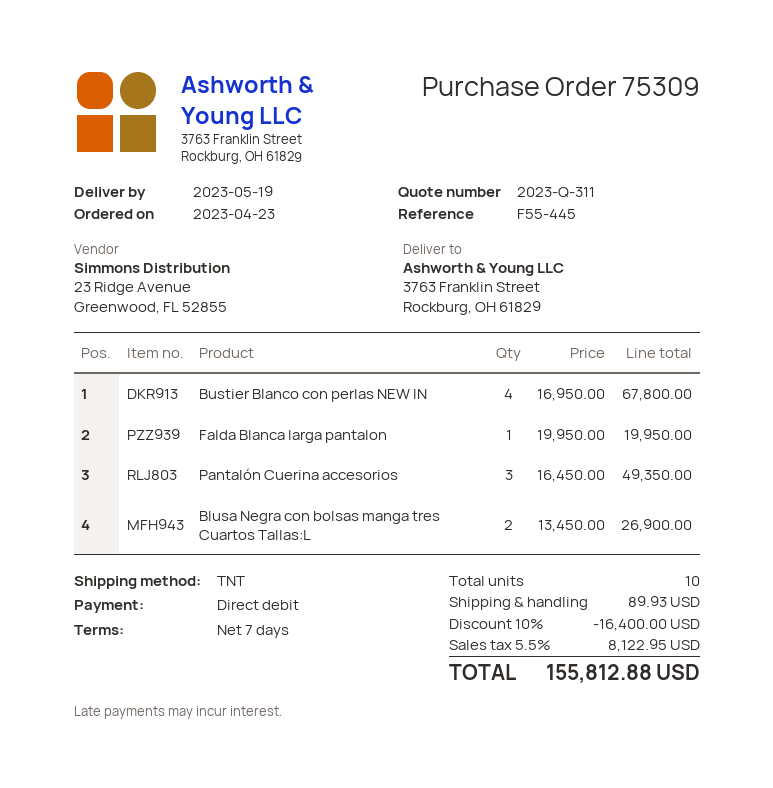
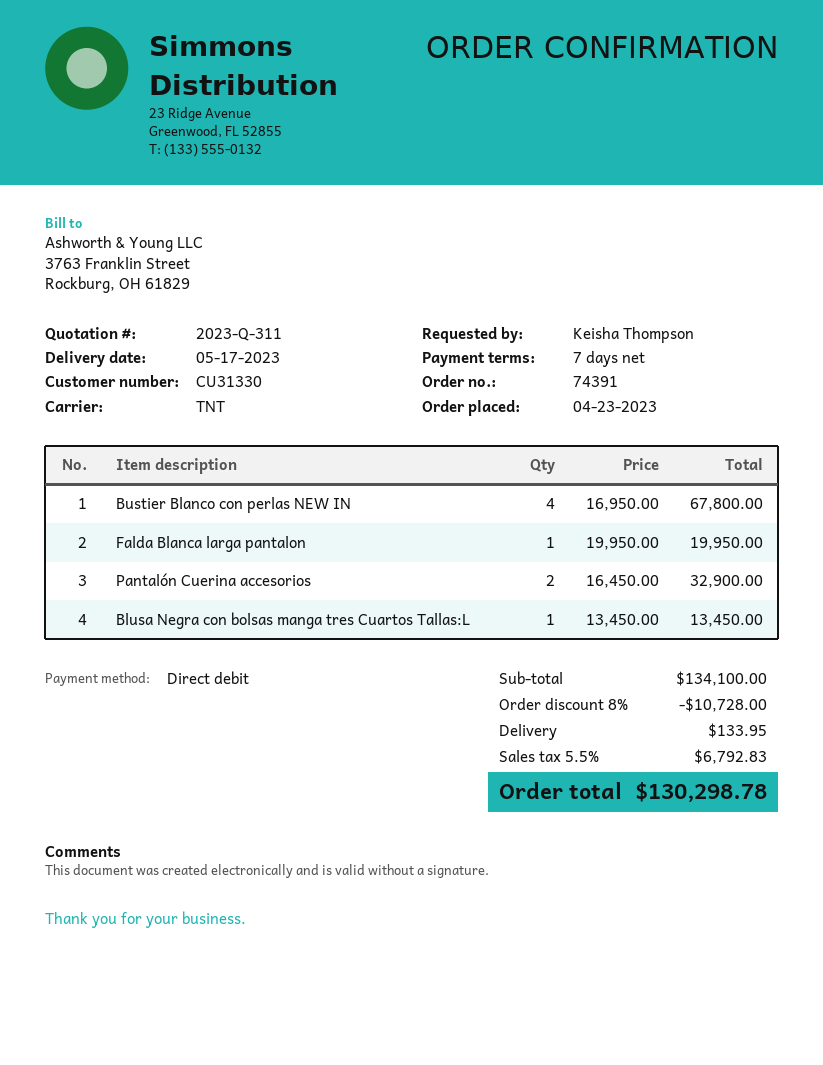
order number: 75309 -> 74391
delivery date: 2023-05-19 -> 2023-05-17
Pantalón Cuerina accesorios: 3 x 16450.00 = 49350.00 -> 2 x 16450.00 = 32900.00
Blusa Negra con bolsas manga tres Cuartos Tallas:L: 2 x 13450.00 = 26900.00 -> 1 x 13450.00 = 13450.00
discount: 10% = 16400.00 -> 8% = 10728.00
shipping: 89.93 -> 133.95
tax: 5.5% = 8122.95 -> 5.5% = 6792.83
total: 155812.88 -> 130298.78

